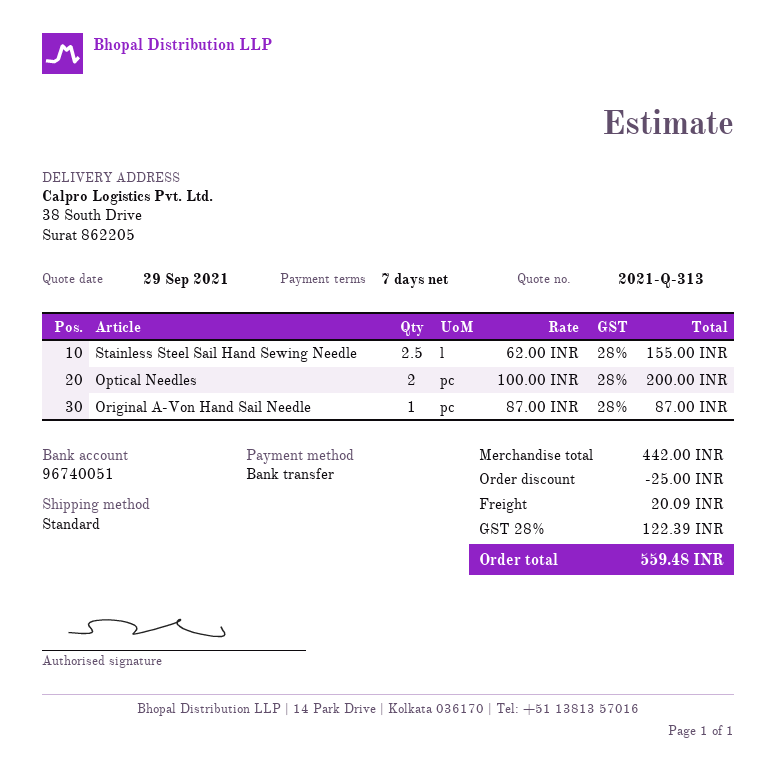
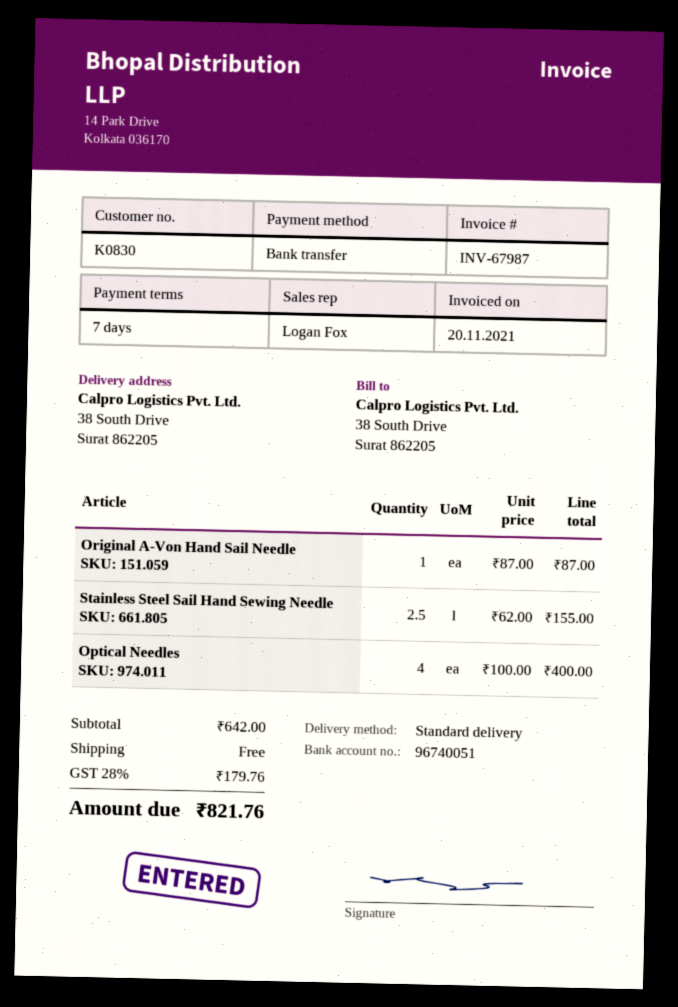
Optical Needles: 2 x 100.00 = 200.00 -> 4 x 100.00 = 400.00
subtotal: 442.00 -> 642.00
discount: 25.00 -> none
shipping: 20.09 -> 0.00
tax: 28% = 122.39 -> 28% = 179.76
total: 559.48 -> 821.76

